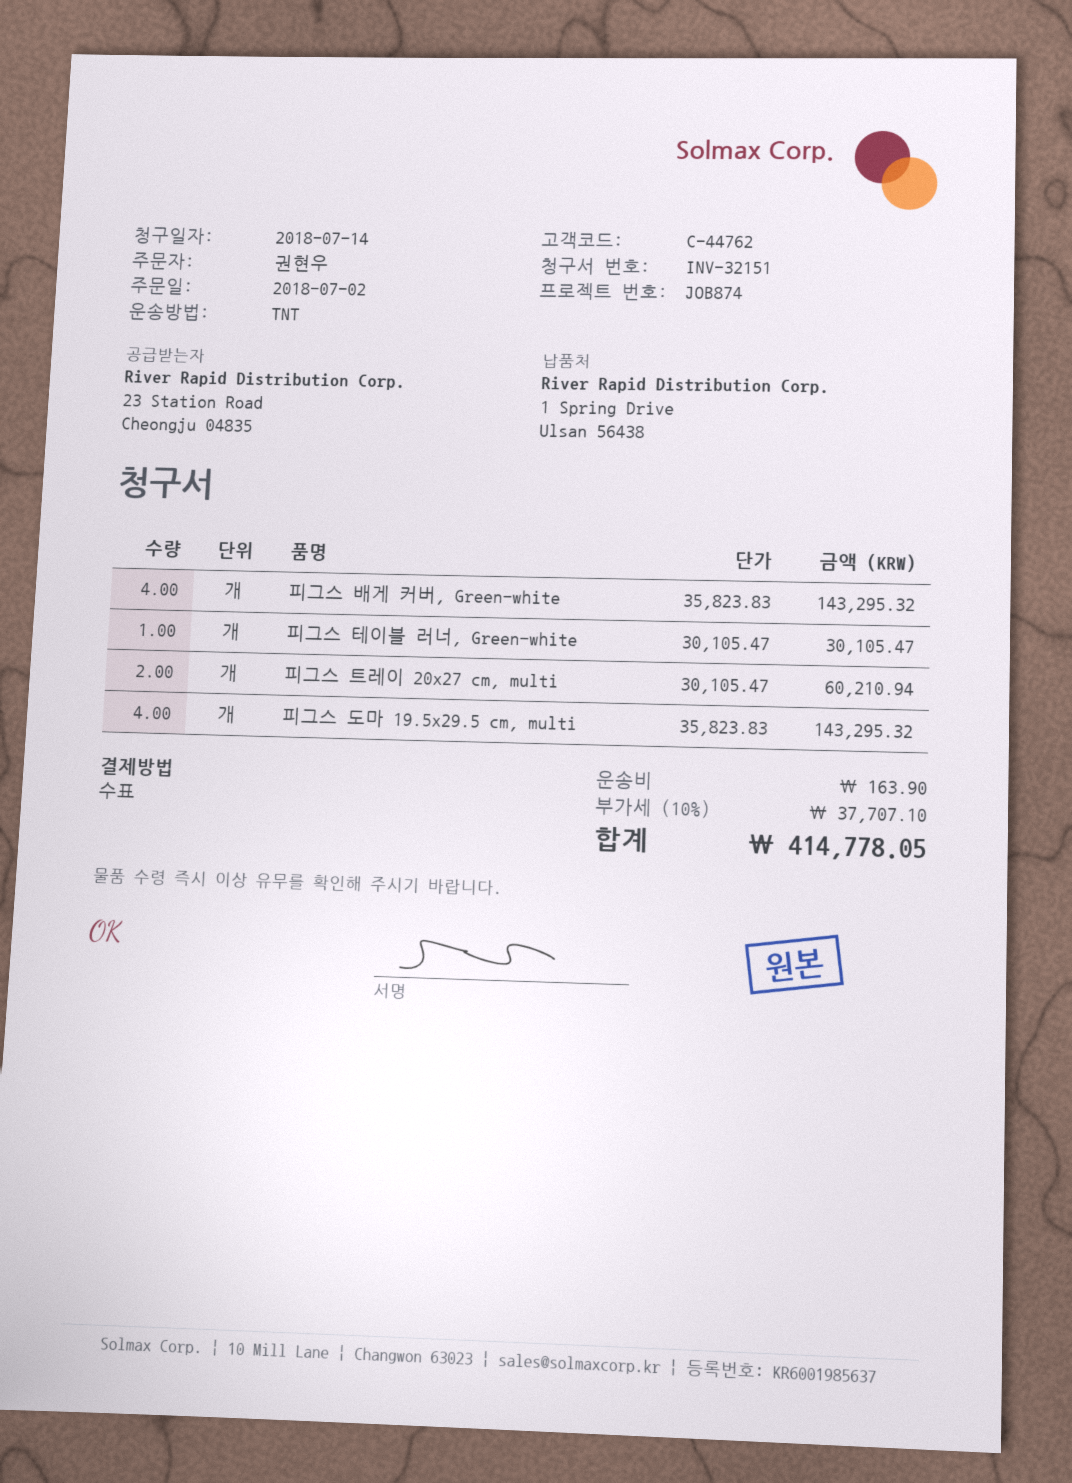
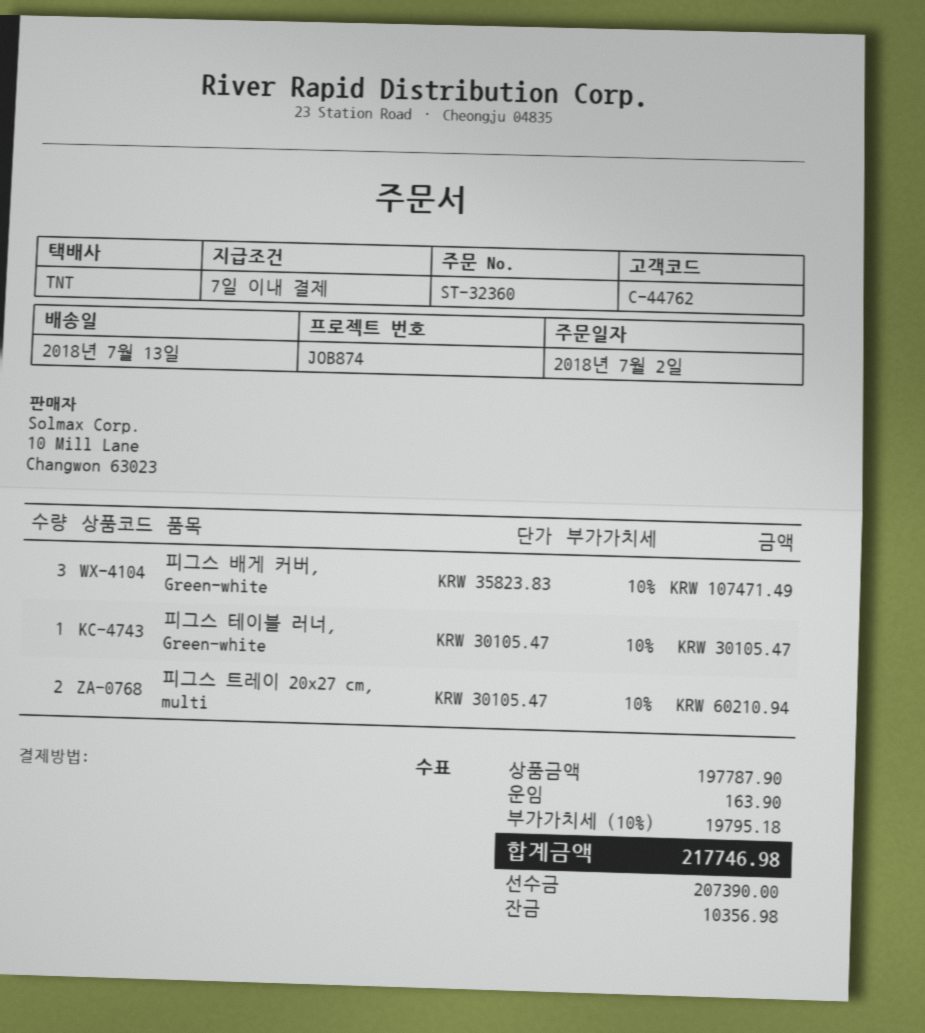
피그스 배게 커버, Green-white: 4 x 35823.83 = 143295.32 -> 3 x 35823.83 = 107471.49
피그스 도마 19.5x29.5 cm, multi: 4 x 35823.83 = 143295.32 -> none
tax: 10% = 37707.10 -> 10% = 19795.18
total: 414778.05 -> 217746.98

